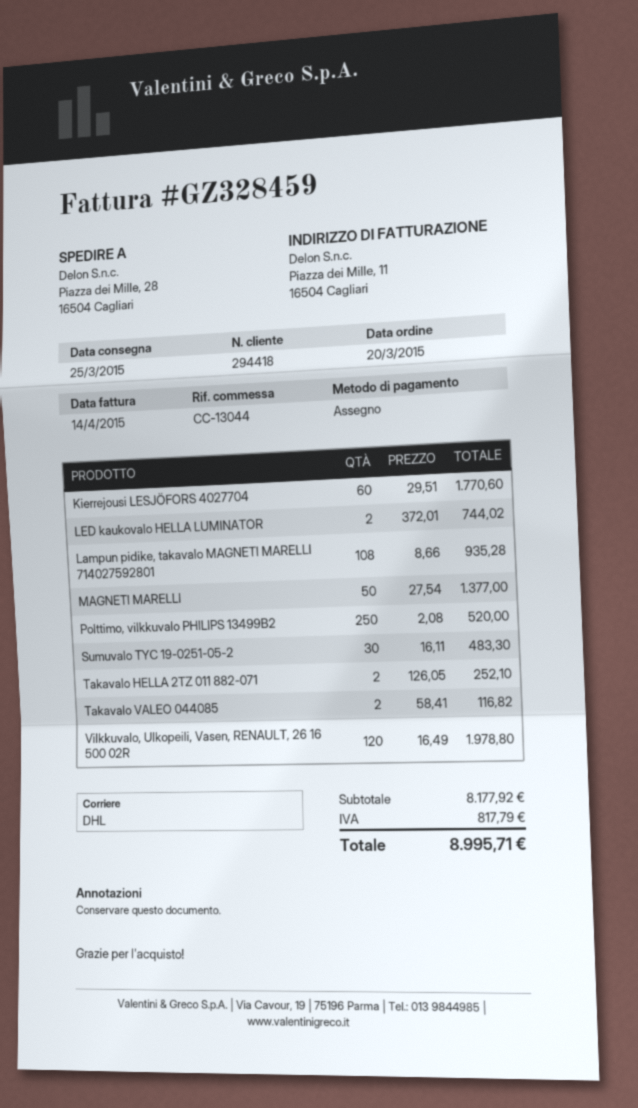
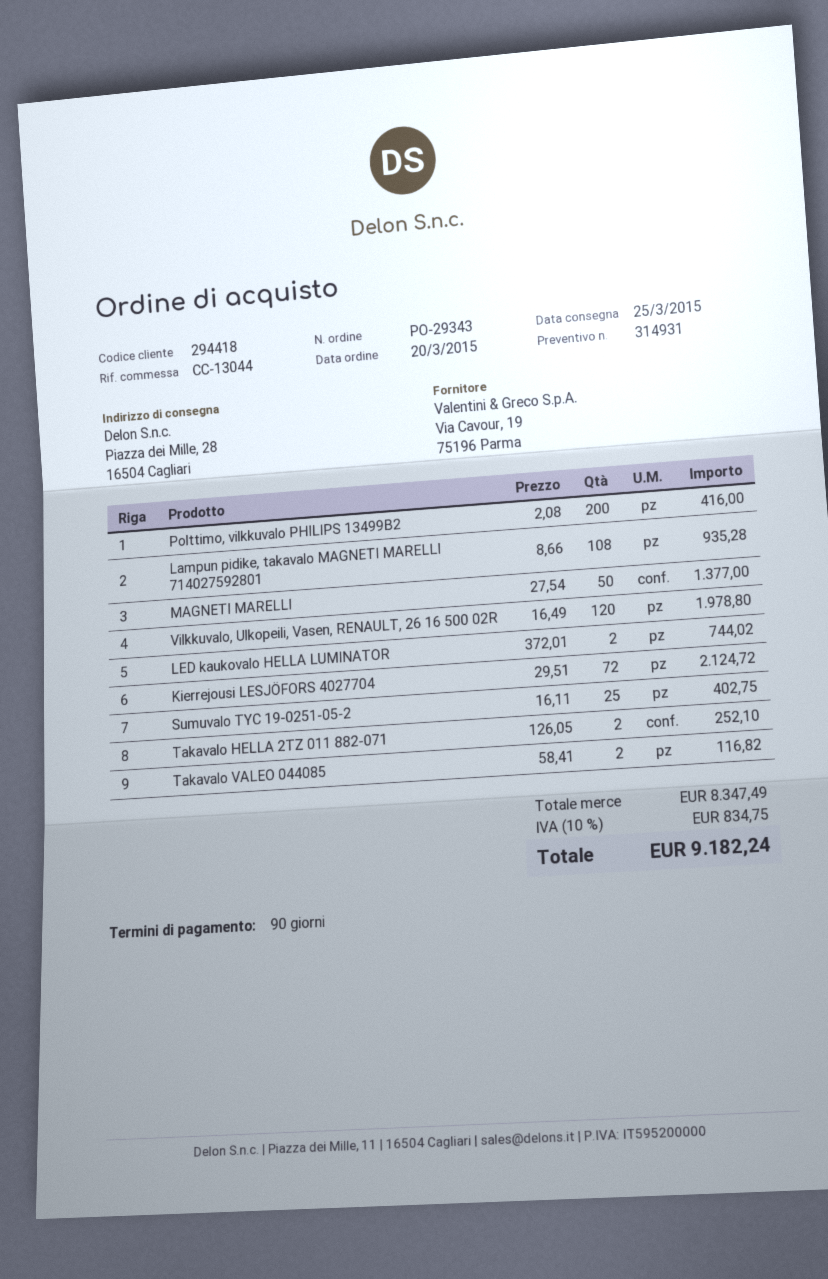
Kierrejousi LESJÖFORS 4027704: 60 x 29.51 = 1770.60 -> 72 x 29.51 = 2124.72
Polttimo, vilkkuvalo PHILIPS 13499B2: 250 x 2.08 = 520.00 -> 200 x 2.08 = 416.00
Sumuvalo TYC 19-0251-05-2: 30 x 16.11 = 483.30 -> 25 x 16.11 = 402.75
subtotal: 8177.92 -> 8347.49
tax: 817.79 -> 834.75
total: 8995.71 -> 9182.24

